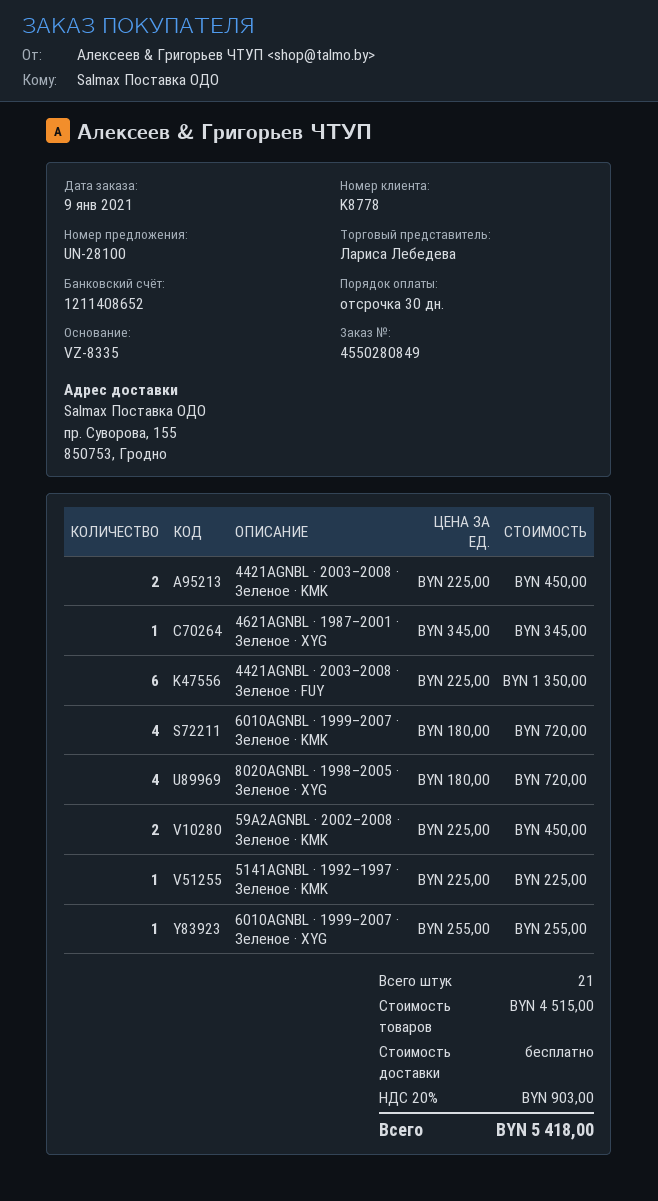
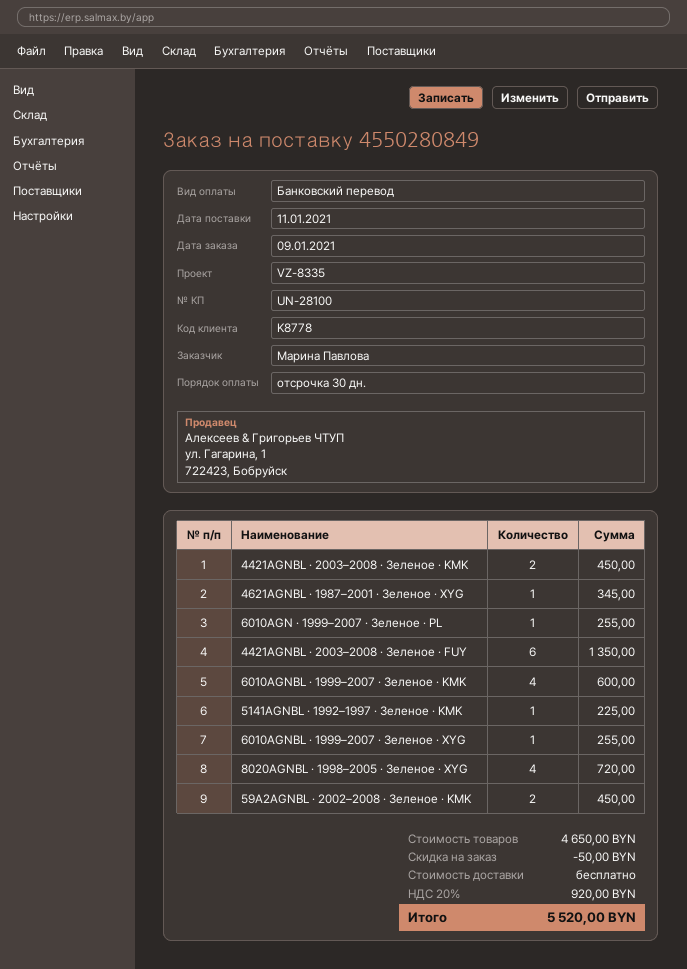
6010AGNBL · 1999–2007 · Зеленое · KMK: 4 for 720.00 -> 4 for 600.00
6010AGN · 1999–2007 · Зеленое · PL: none -> 1 for 255.00
subtotal: 4515.00 -> 4650.00
discount: none -> 50.00
tax: 20% = 903.00 -> 20% = 920.00
total: 5418.00 -> 5520.00

